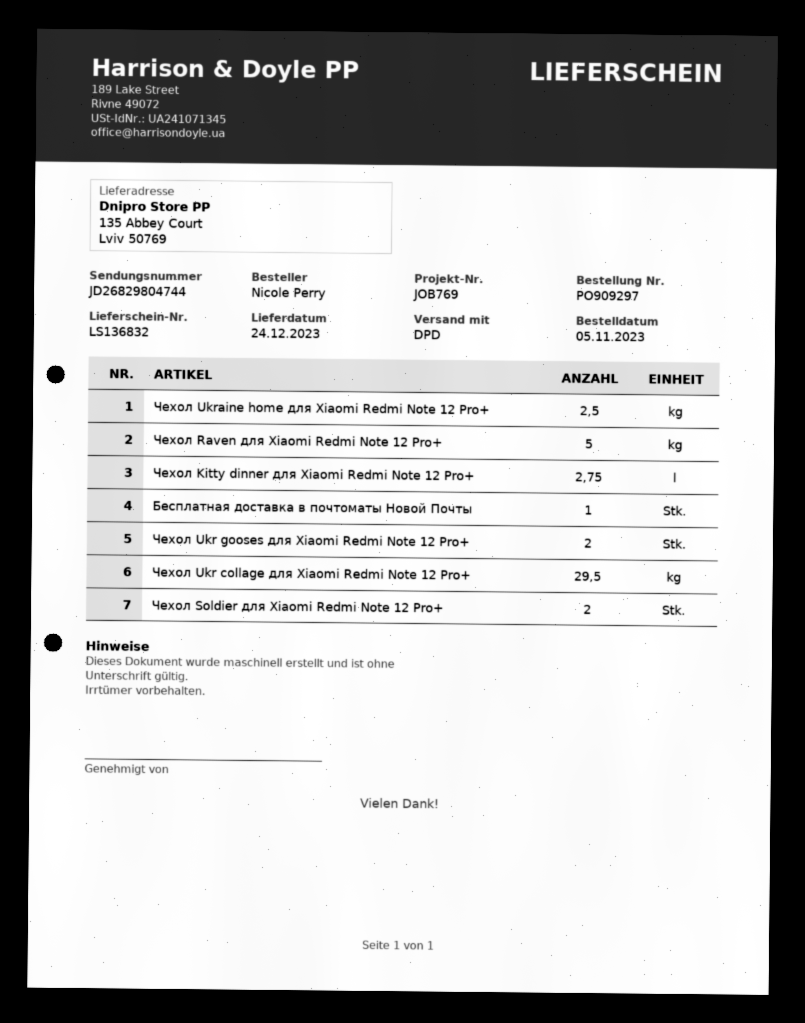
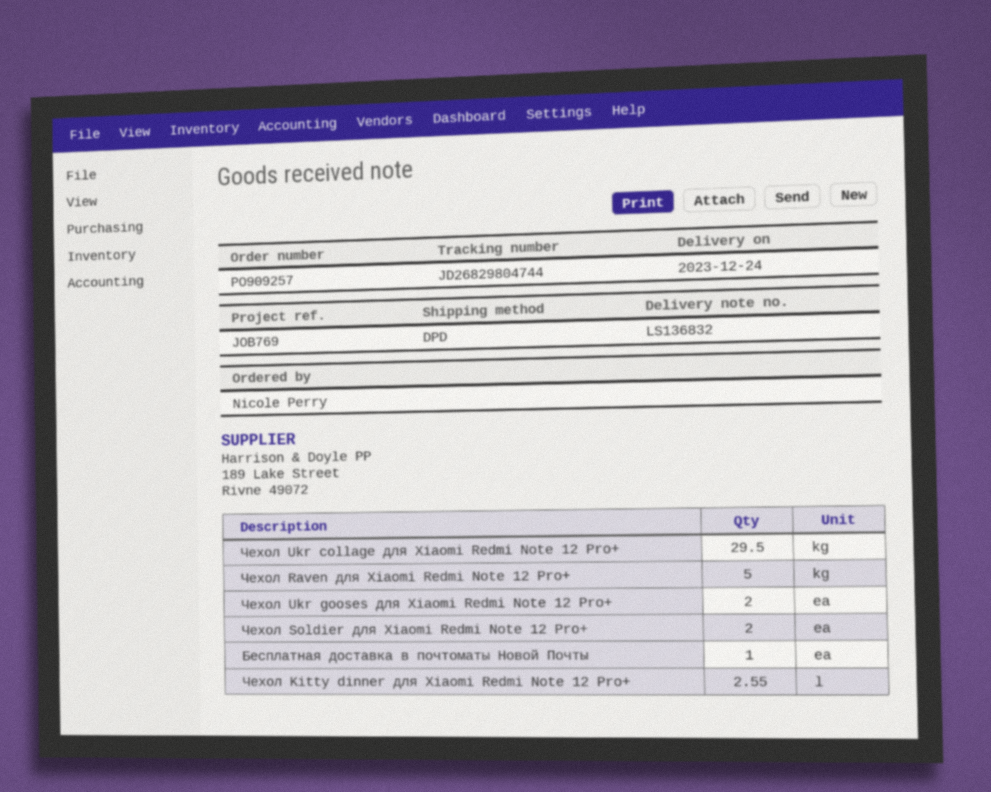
order number: PO909297 -> PO909257
Чехол Ukraine home для Xiaomi Redmi Note 12 Pro+: 2.5 -> none
Чехол Kitty dinner для Xiaomi Redmi Note 12 Pro+: 2.75 -> 2.55

